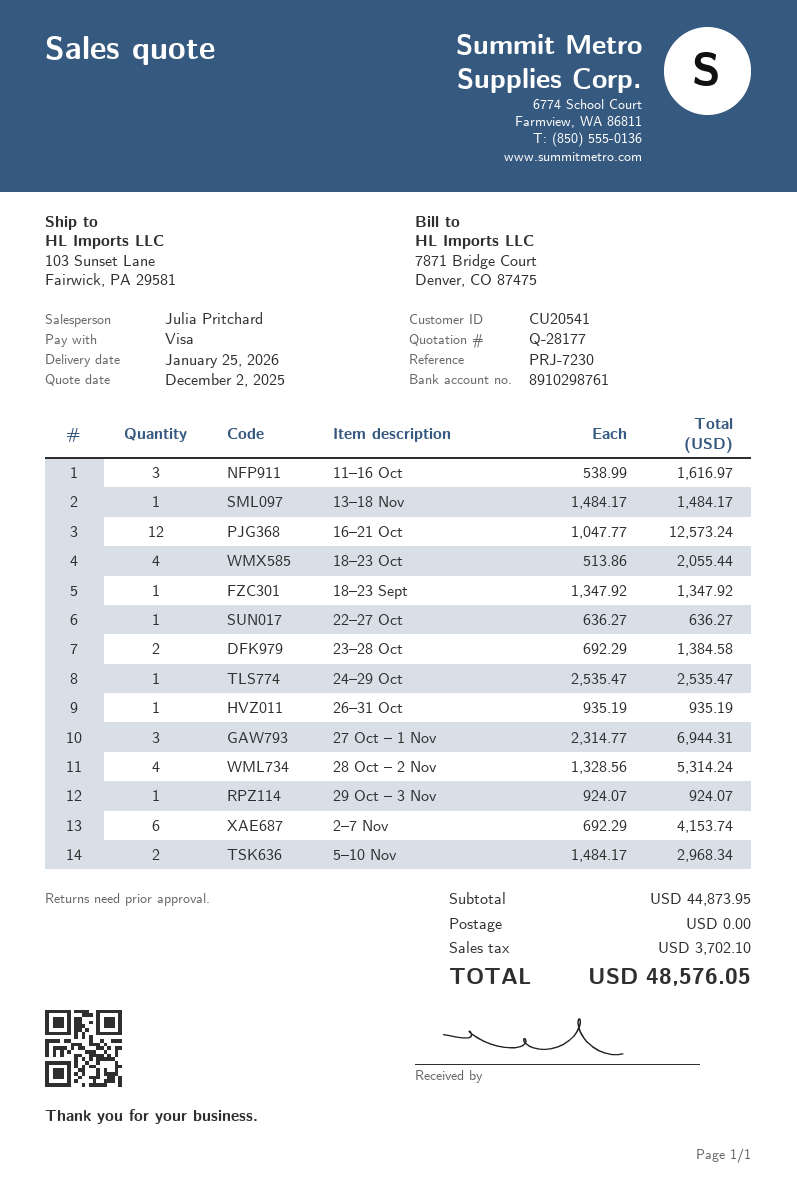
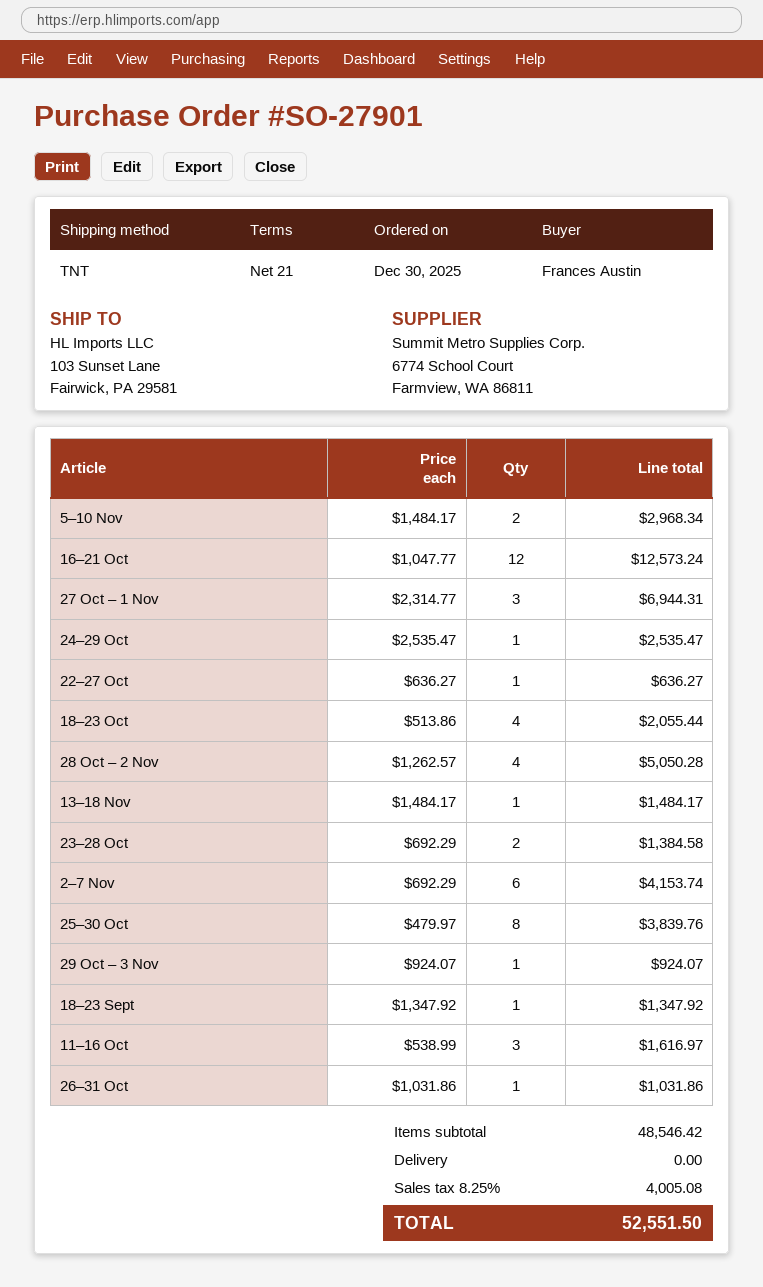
26–31 Oct: 1 x 935.19 = 935.19 -> 1 x 1031.86 = 1031.86
28 Oct – 2 Nov: 4 x 1328.56 = 5314.24 -> 4 x 1262.57 = 5050.28
25–30 Oct: none -> 8 x 479.97 = 3839.76
subtotal: 44873.95 -> 48546.42
tax: 3702.10 -> 4005.08
total: 48576.05 -> 52551.50

